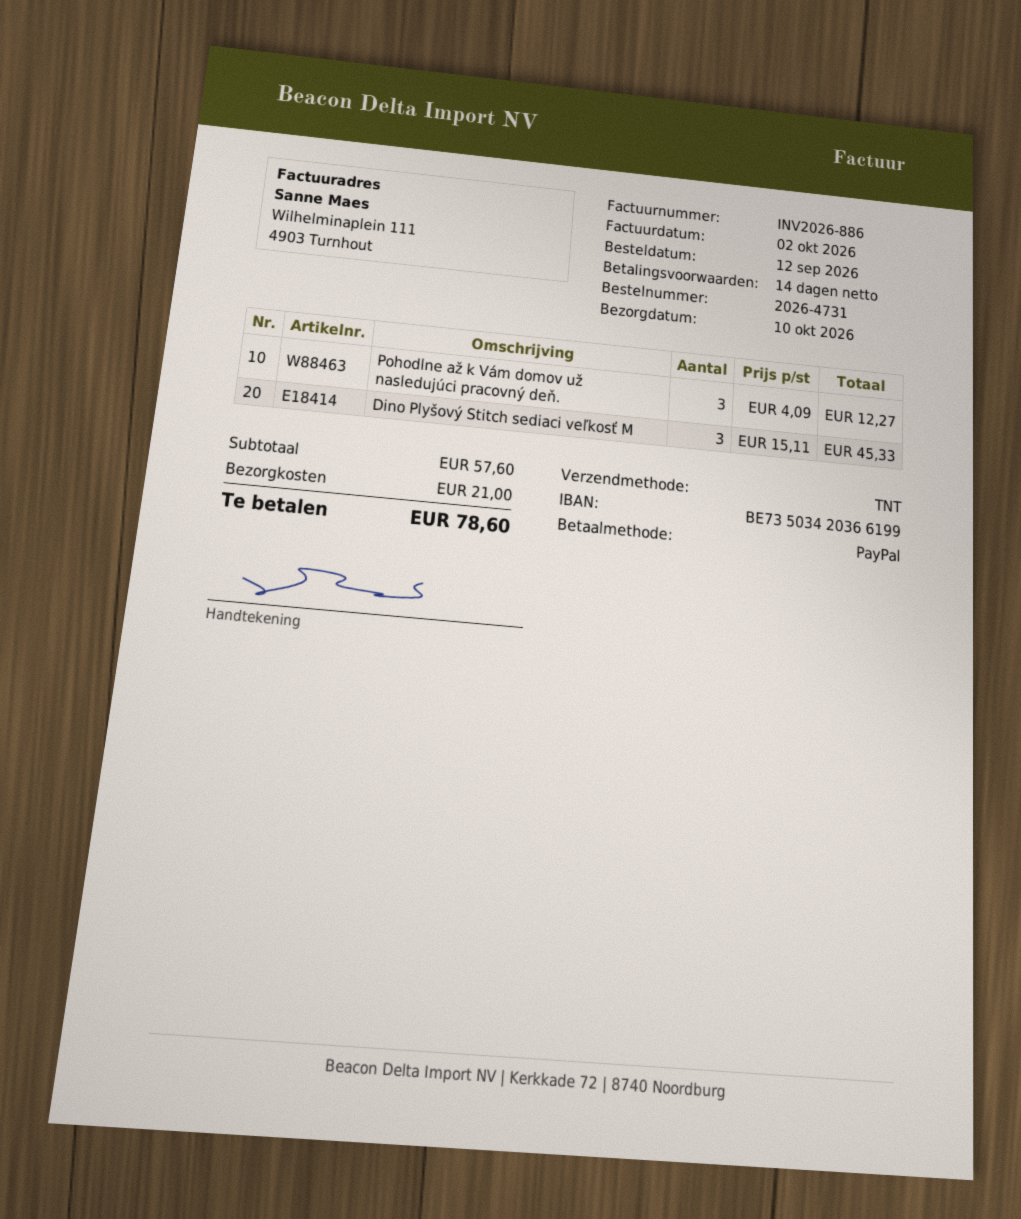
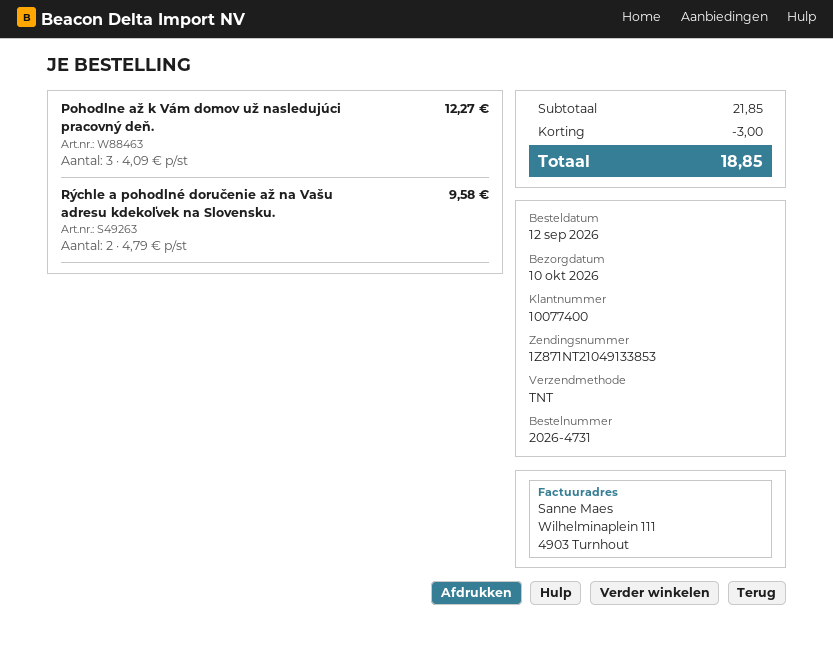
Dino Plyšový Stitch sediaci veľkosť M: 3 x 15.11 = 45.33 -> none
Rýchle a pohodlné doručenie až na Vašu adresu kdekoľvek na Slovensku.: none -> 2 x 4.79 = 9.58
subtotal: 57.60 -> 21.85
discount: none -> 3.00
shipping: 21.00 -> none
total: 78.60 -> 18.85

